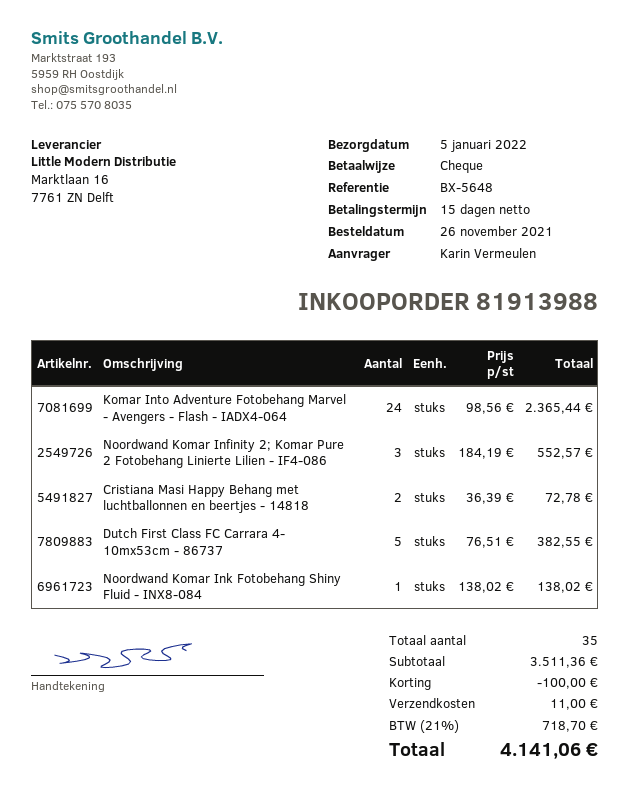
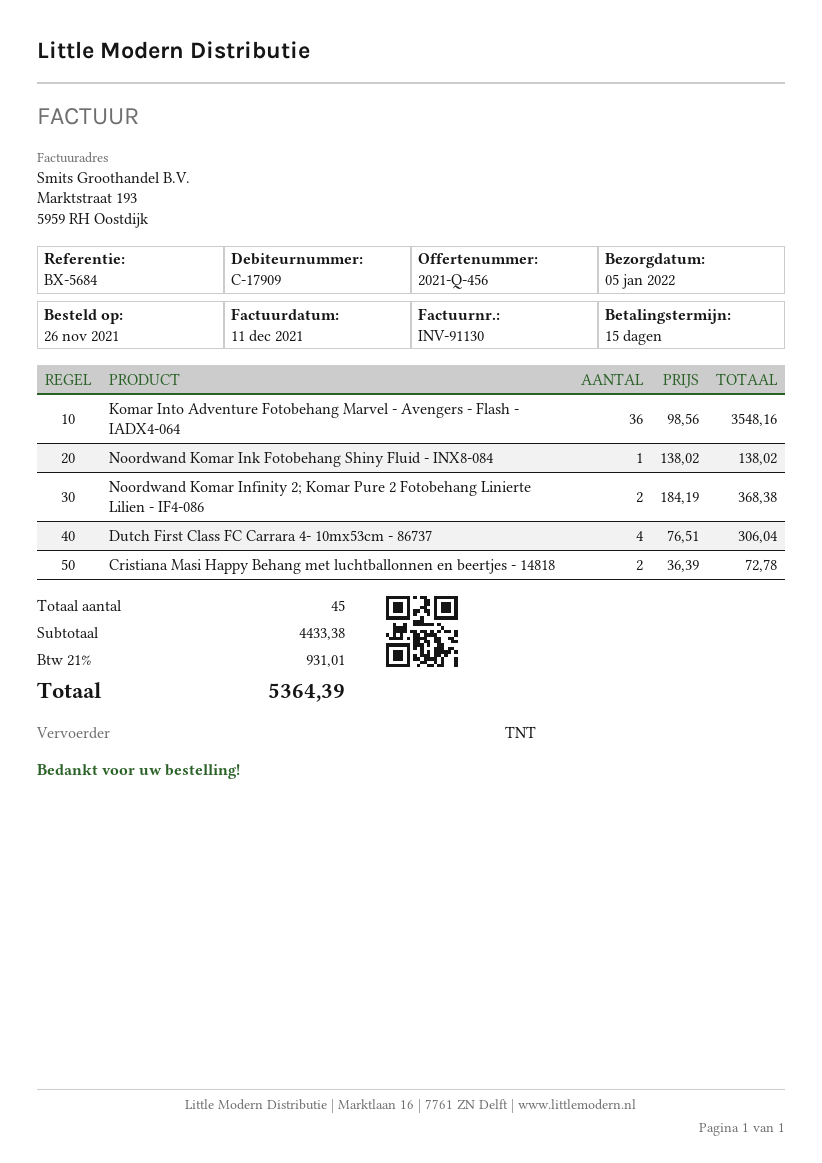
reference: BX-5648 -> BX-5684
Komar Into Adventure Fotobehang Marvel - Avengers - Flash - IADX4-064: 24 x 98.56 = 2365.44 -> 36 x 98.56 = 3548.16
Noordwand Komar Infinity 2; Komar Pure 2 Fotobehang Linierte Lilien - IF4-086: 3 x 184.19 = 552.57 -> 2 x 184.19 = 368.38
Dutch First Class FC Carrara 4- 10mx53cm - 86737: 5 x 76.51 = 382.55 -> 4 x 76.51 = 306.04
total quantity: 35 -> 45
subtotal: 3511.36 -> 4433.38
discount: 100.00 -> none
shipping: 11.00 -> none
tax: 21% = 718.70 -> 21% = 931.01
total: 4141.06 -> 5364.39

